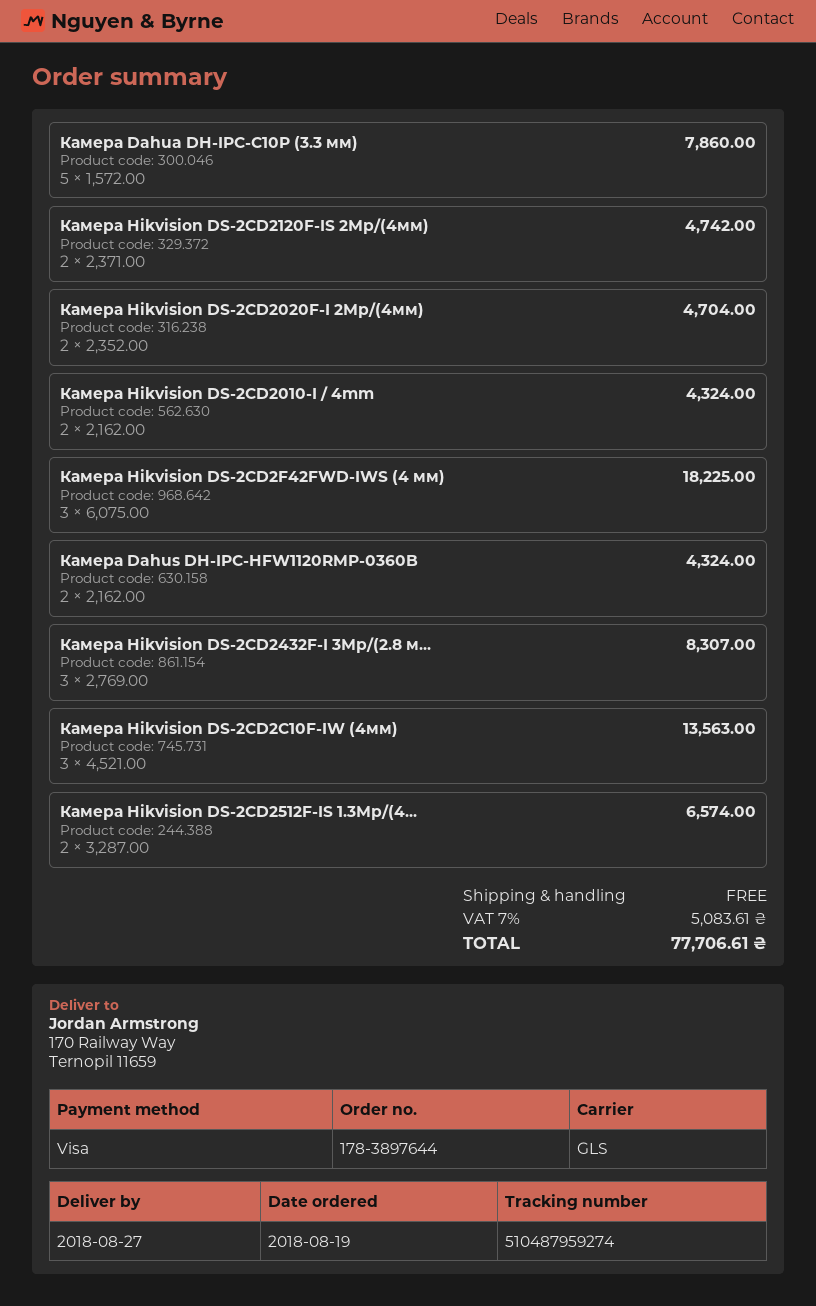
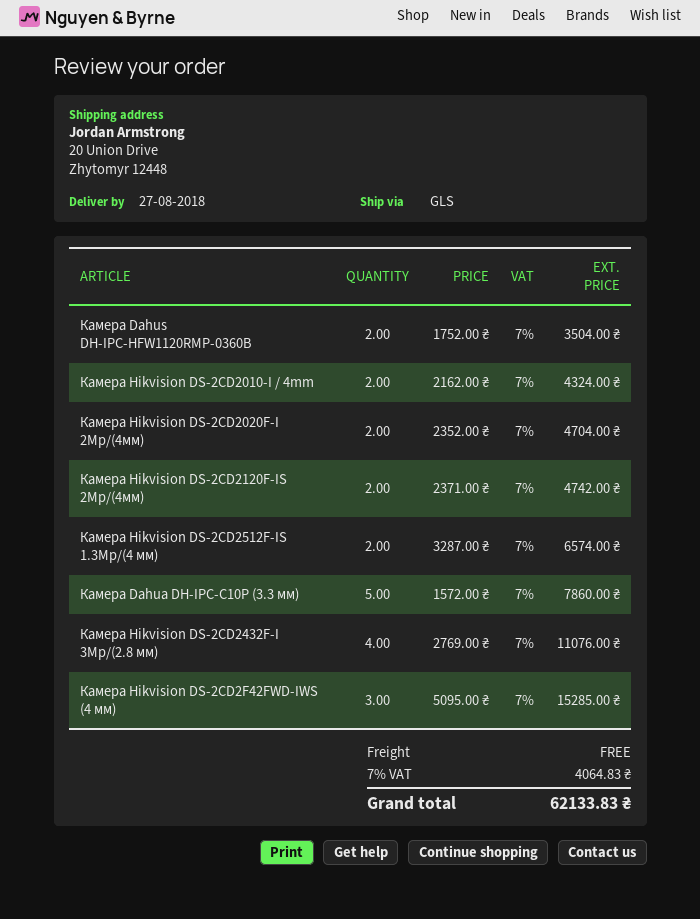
ship to: 170 Railway Way, Ternopil 11659 -> 20 Union Drive, Zhytomyr 12448
Камера Hikvision DS-2CD2F42FWD-IWS (4 мм): 3 x 6075.00 = 18225.00 -> 3 x 5095.00 = 15285.00
Камера Dahus DH-IPC-HFW1120RMP-0360B: 2 x 2162.00 = 4324.00 -> 2 x 1752.00 = 3504.00
Камера Hikvision DS-2CD2432F-I 3Мр/(2.8 м...: 3 x 2769.00 = 8307.00 -> 4 x 2769.00 = 11076.00
Камера Hikvision DS-2CD2C10F-IW (4мм): 3 x 4521.00 = 13563.00 -> none
tax: 7% = 5083.61 -> 7% = 4064.83
total: 77706.61 -> 62133.83

